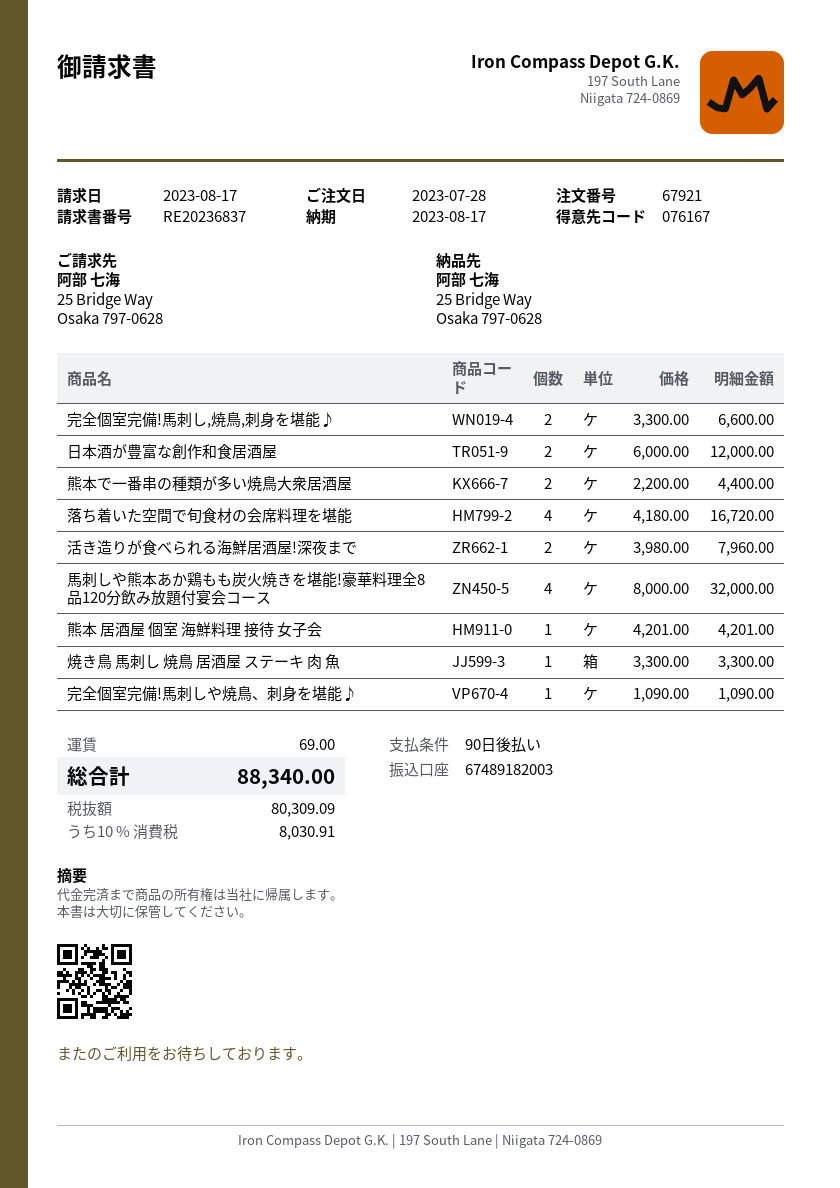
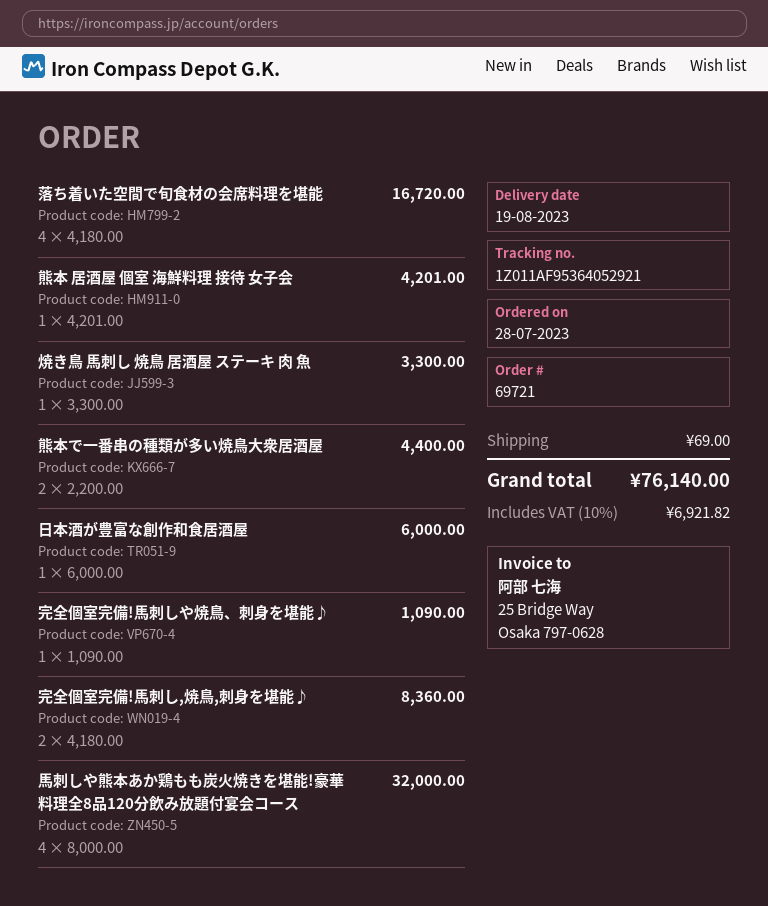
order number: 67921 -> 69721
delivery date: 2023-08-17 -> 2023-08-19
完全個室完備!馬刺し,焼鳥,刺身を堪能♪: 2 x 3300.00 = 6600.00 -> 2 x 4180.00 = 8360.00
日本酒が豊富な創作和食居酒屋: 2 x 6000.00 = 12000.00 -> 1 x 6000.00 = 6000.00
活き造りが食べられる海鮮居酒屋!深夜まで: 2 x 3980.00 = 7960.00 -> none
tax: 10% = 8030.91 -> 10% = 6921.82
total: 88340.00 -> 76140.00

